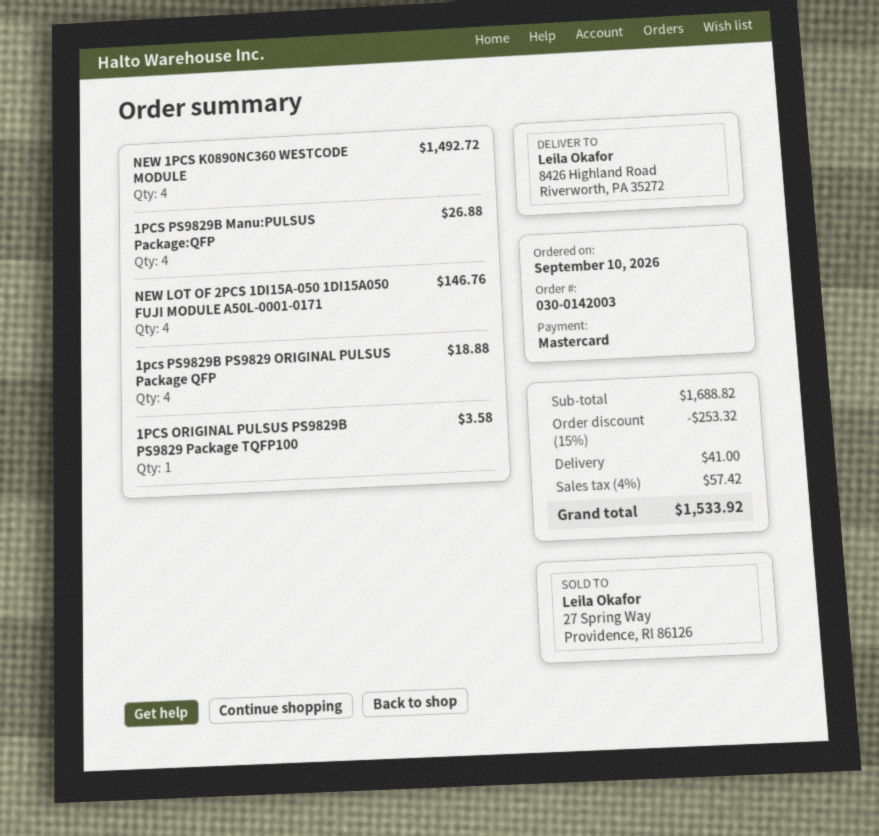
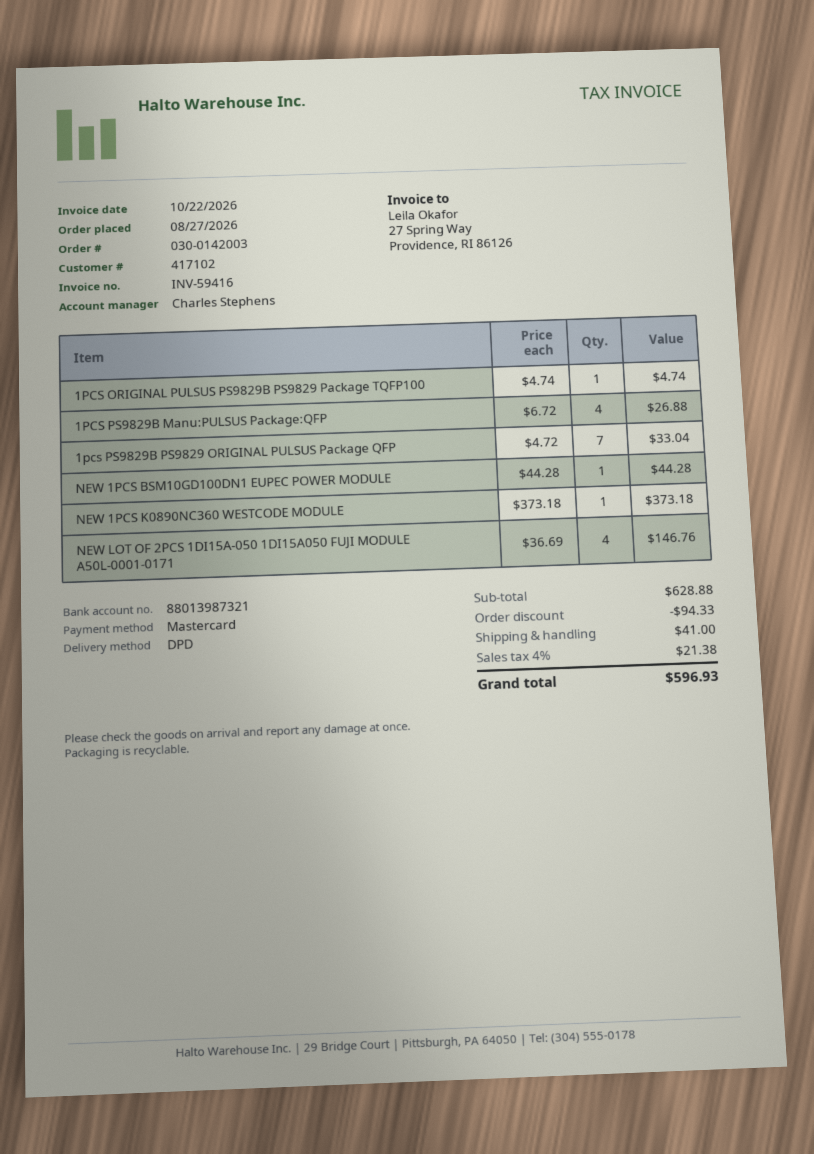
order date: 2026-09-10 -> 2026-08-27
NEW 1PCS K0890NC360 WESTCODE MODULE: 4 for 1492.72 -> 1 for 373.18
1pcs PS9829B PS9829 ORIGINAL PULSUS Package QFP: 4 for 18.88 -> 7 for 33.04
1PCS ORIGINAL PULSUS PS9829B PS9829 Package TQFP100: 1 for 3.58 -> 1 for 4.74
NEW 1PCS BSM10GD100DN1 EUPEC POWER MODULE: none -> 1 for 44.28
subtotal: 1688.82 -> 628.88
discount: 253.32 -> 94.33
tax: 4% = 57.42 -> 4% = 21.38
total: 1533.92 -> 596.93

